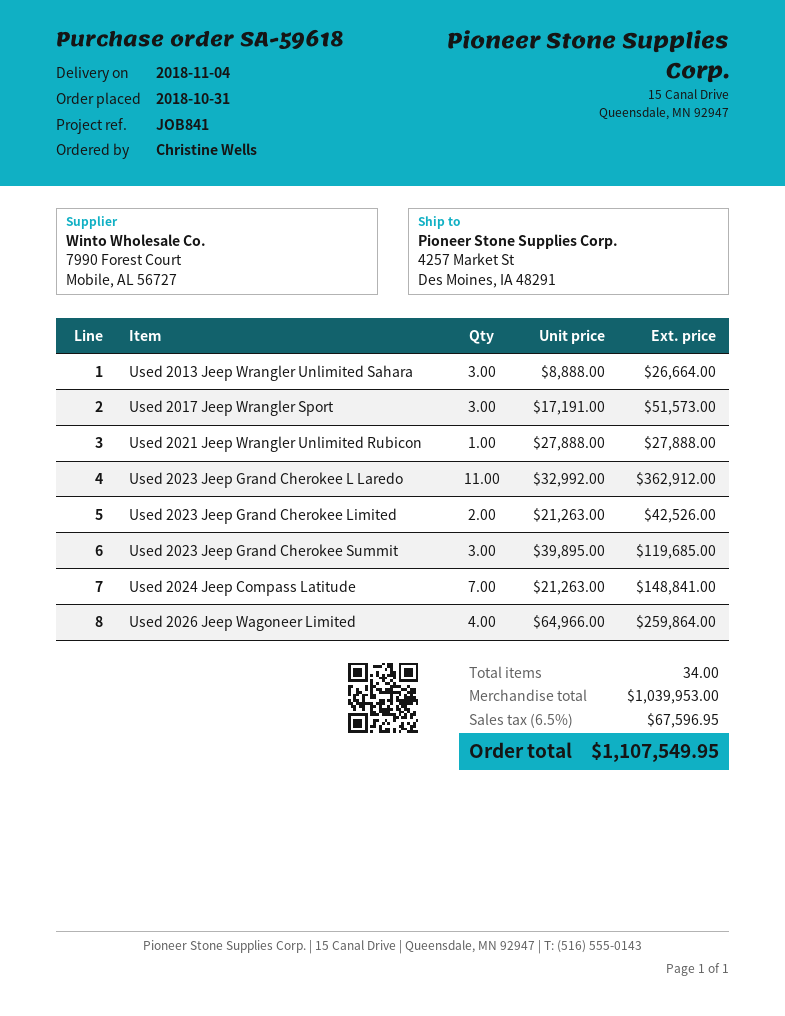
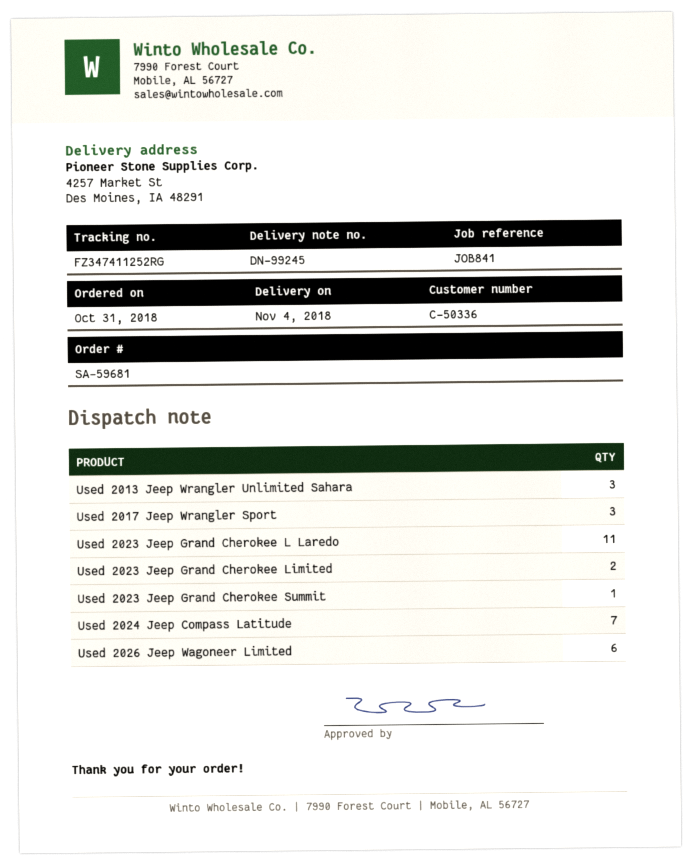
order number: SA-59618 -> SA-59681
Used 2021 Jeep Wrangler Unlimited Rubicon: 1 -> none
Used 2023 Jeep Grand Cherokee Summit: 3 -> 1
Used 2026 Jeep Wagoneer Limited: 4 -> 6

